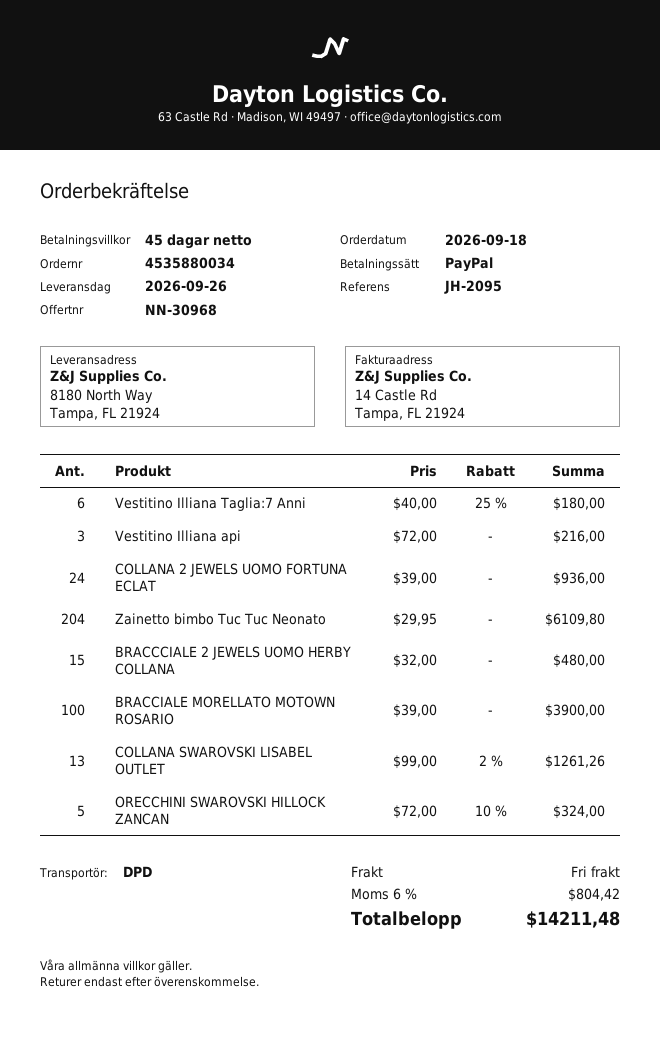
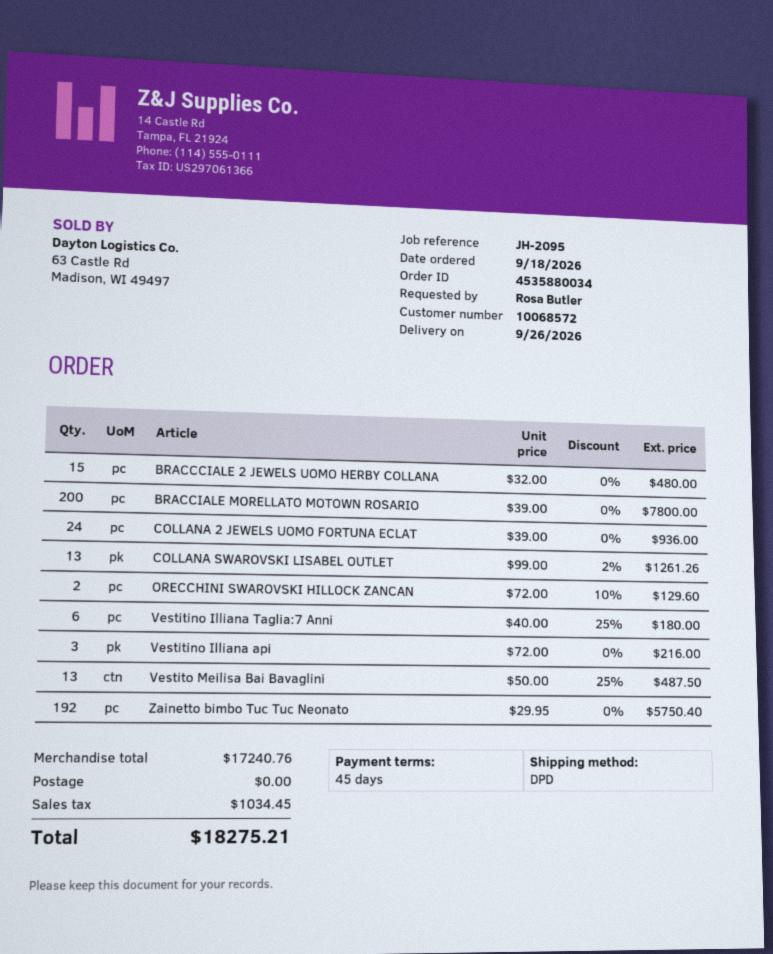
Zainetto bimbo Tuc Tuc Neonato: 204 x 29.95 = 6109.80 -> 192 x 29.95 = 5750.40
BRACCIALE MORELLATO MOTOWN ROSARIO: 100 x 39.00 = 3900.00 -> 200 x 39.00 = 7800.00
ORECCHINI SWAROVSKI HILLOCK ZANCAN: 5 x 72.00 - 10% = 324.00 -> 2 x 72.00 - 10% = 129.60
Vestito Meilisa Bai Bavaglini: none -> 13 x 50.00 - 25% = 487.50
tax: 804.42 -> 1034.45
total: 14211.48 -> 18275.21

